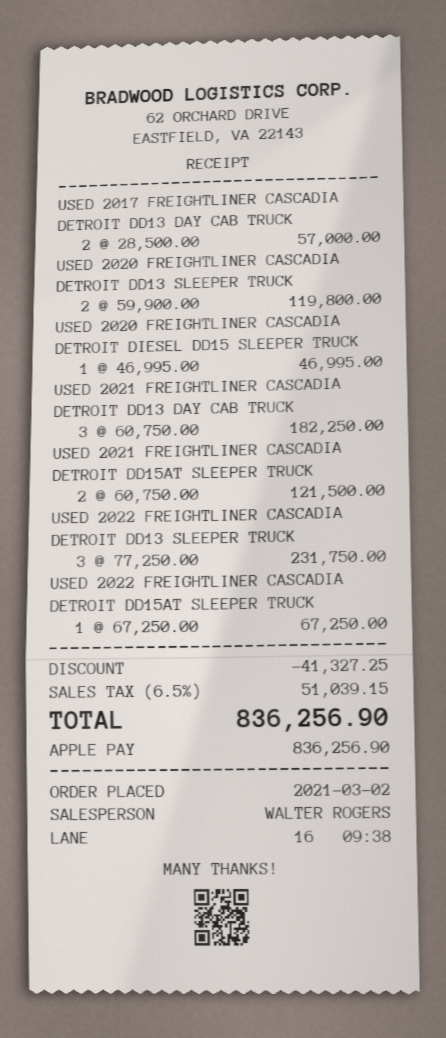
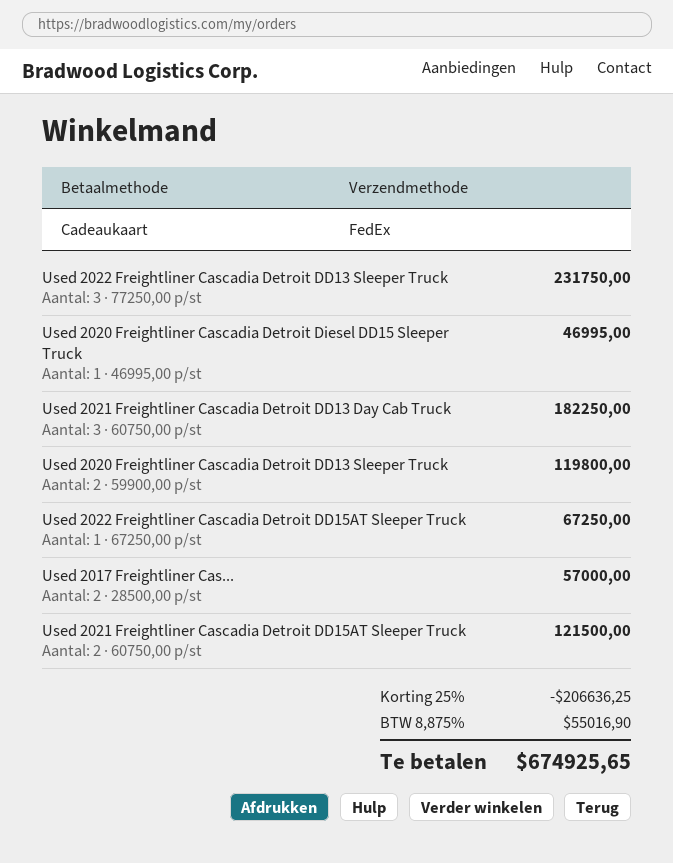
payment method: Apple Pay -> gift card
discount: 41327.25 -> 206636.25
tax: 6.5% = 51039.15 -> 8.875% = 55016.90
total: 836256.90 -> 674925.65

